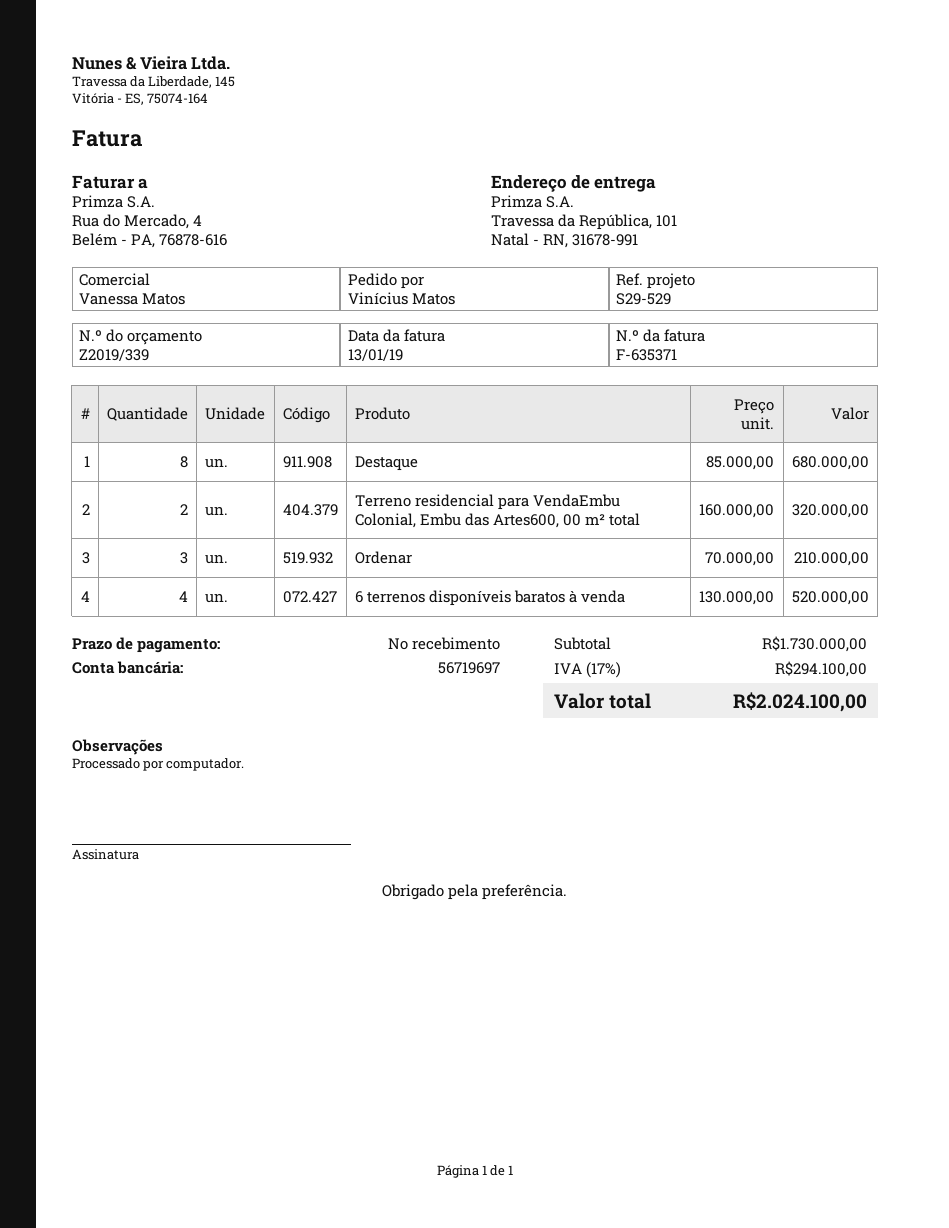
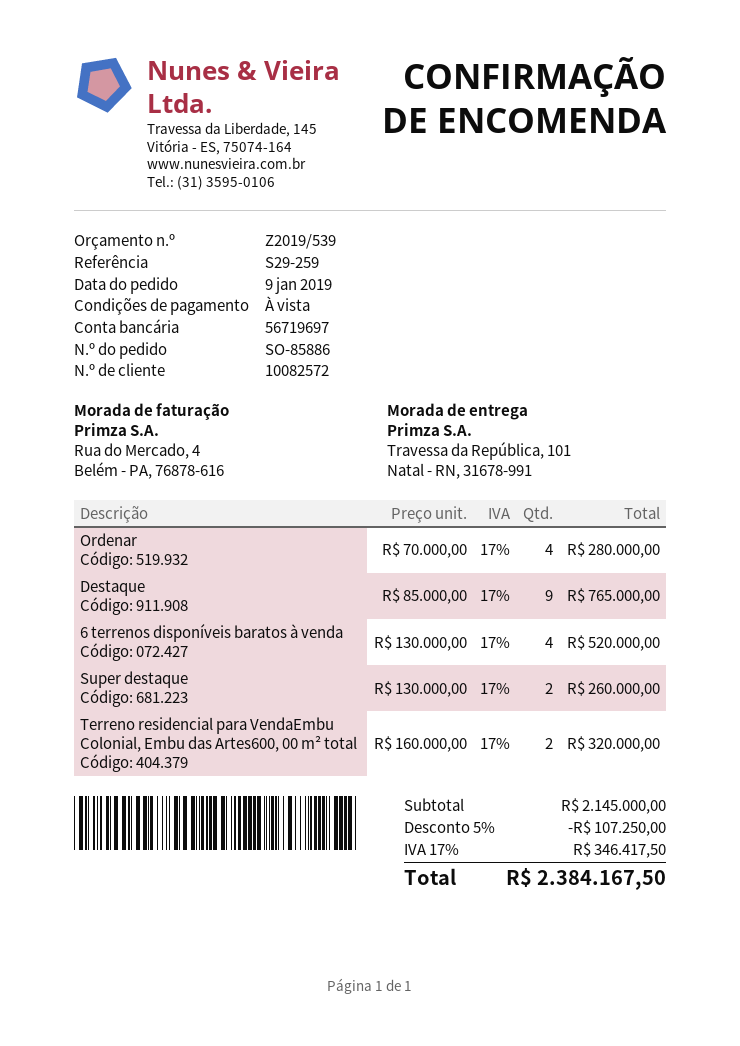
quote number: Z2019/339 -> Z2019/539
reference: S29-529 -> S29-259
Destaque: 8 x 85000.00 = 680000.00 -> 9 x 85000.00 = 765000.00
Ordenar: 3 x 70000.00 = 210000.00 -> 4 x 70000.00 = 280000.00
Super destaque: none -> 2 x 130000.00 = 260000.00
subtotal: 1730000.00 -> 2145000.00
discount: none -> 5% = 107250.00
tax: 17% = 294100.00 -> 17% = 346417.50
total: 2024100.00 -> 2384167.50

